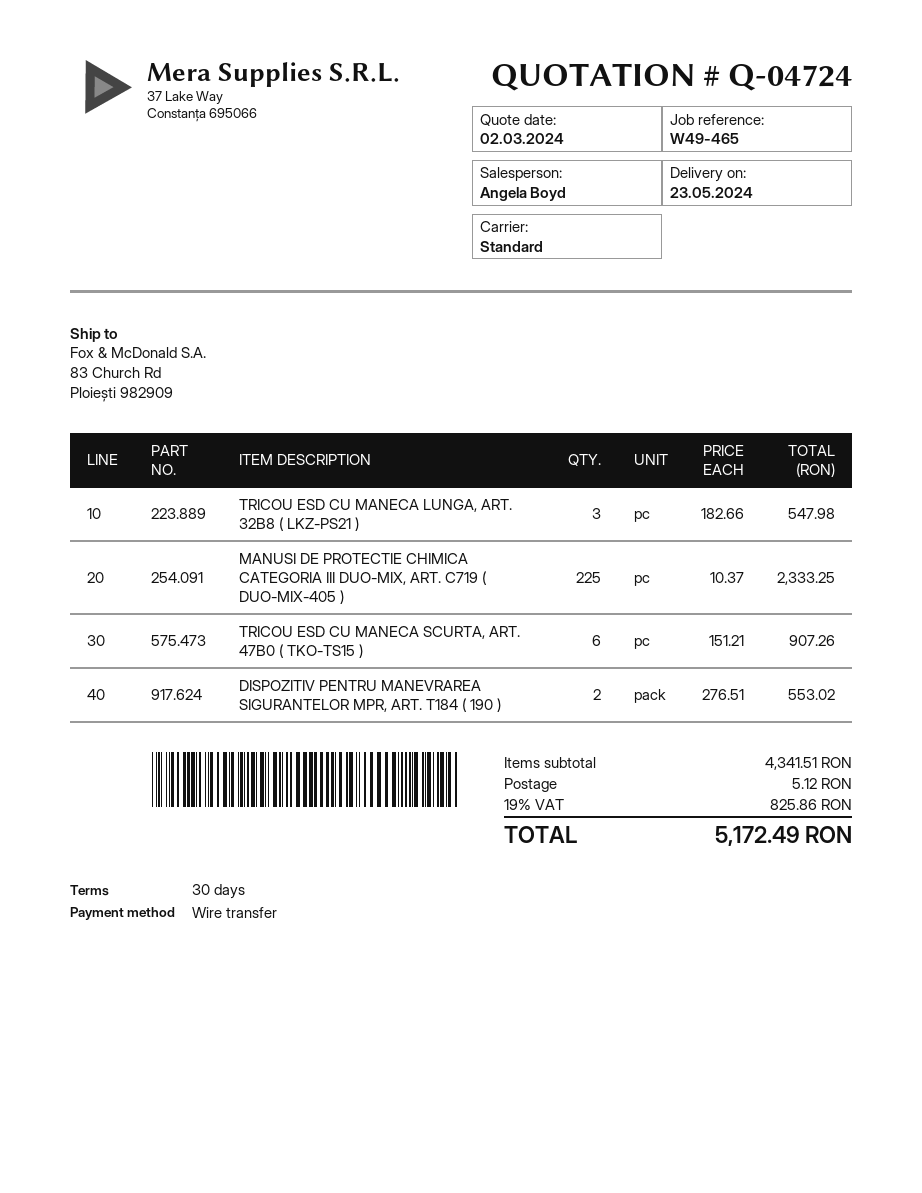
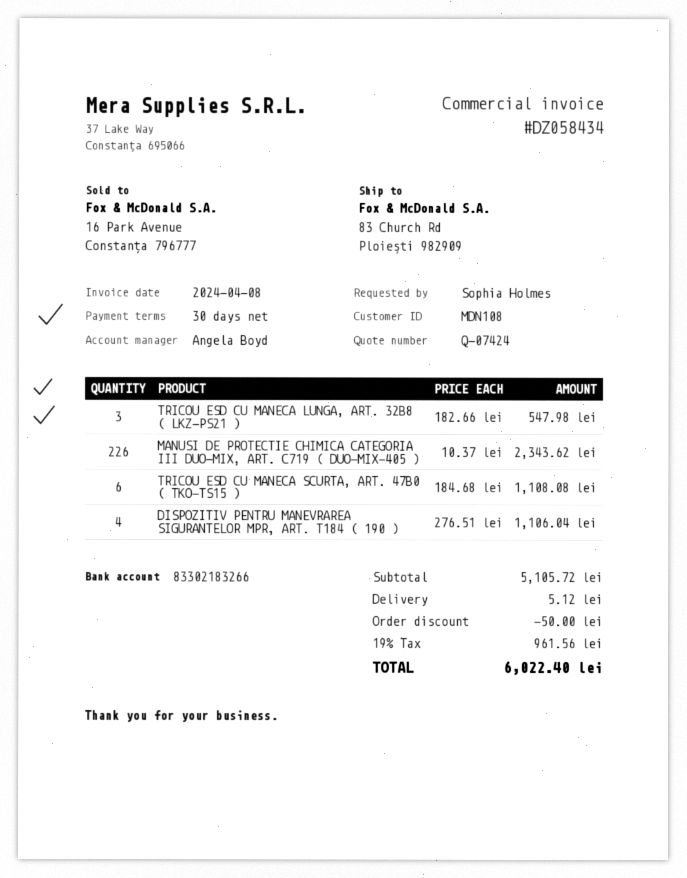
quote number: Q-04724 -> Q-07424
MANUSI DE PROTECTIE CHIMICA CATEGORIA III DUO-MIX, ART. C719 ( DUO-MIX-405 ): 225 x 10.37 = 2333.25 -> 226 x 10.37 = 2343.62
TRICOU ESD CU MANECA SCURTA, ART. 47B0 ( TKO-TS15 ): 6 x 151.21 = 907.26 -> 6 x 184.68 = 1108.08
DISPOZITIV PENTRU MANEVRAREA SIGURANTELOR MPR, ART. T184 ( 190 ): 2 x 276.51 = 553.02 -> 4 x 276.51 = 1106.04
subtotal: 4341.51 -> 5105.72
discount: none -> 50.00
tax: 19% = 825.86 -> 19% = 961.56
total: 5172.49 -> 6022.40

